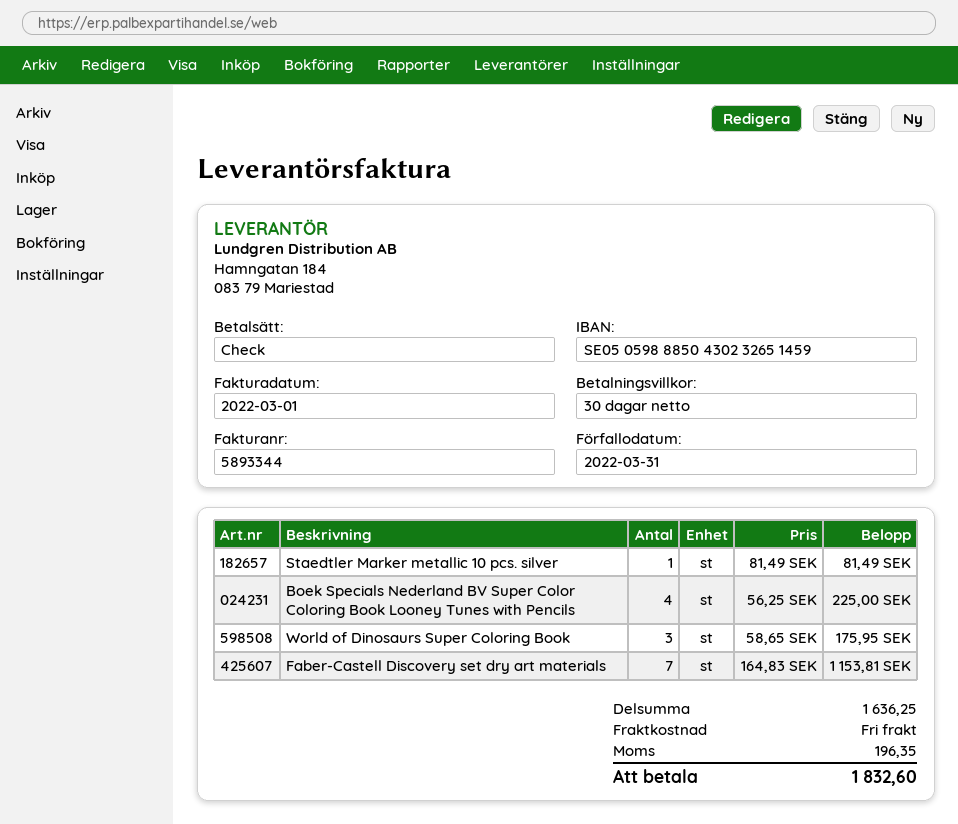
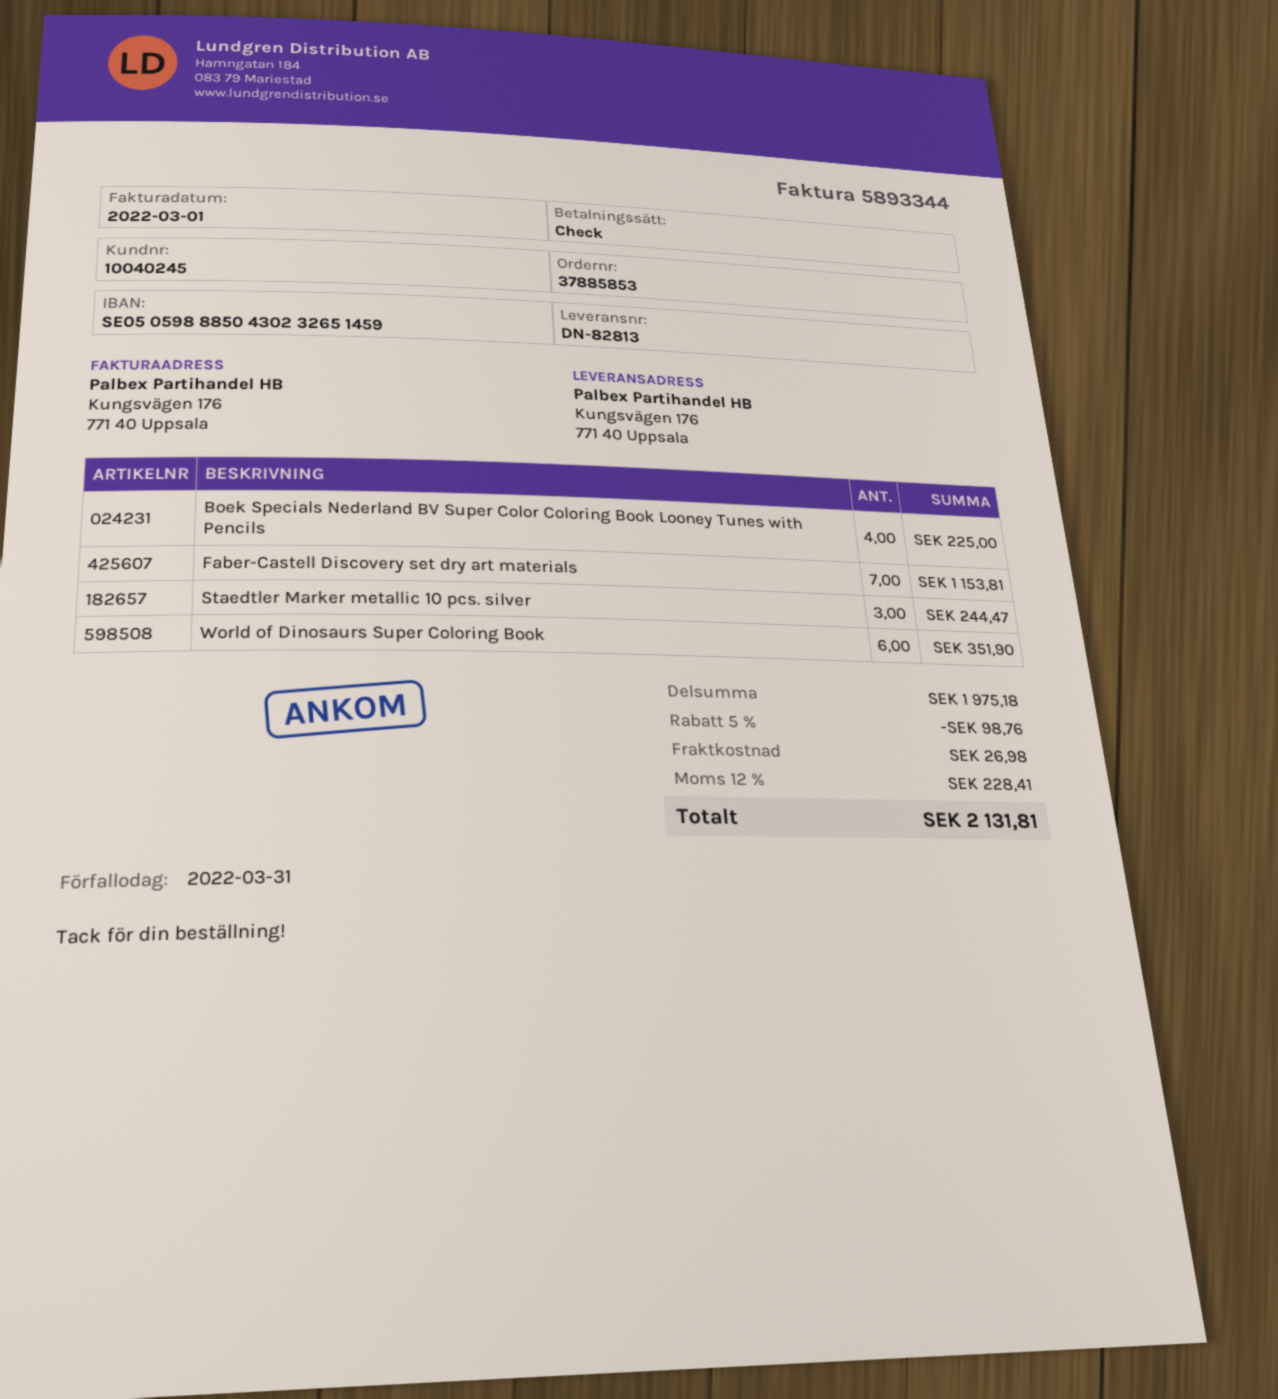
Staedtler Marker metallic 10 pcs. silver: 1 for 81.49 -> 3 for 244.47
World of Dinosaurs Super Coloring Book: 3 for 175.95 -> 6 for 351.90
subtotal: 1636.25 -> 1975.18
discount: none -> 5% = 98.76
shipping: 0.00 -> 26.98
tax: 196.35 -> 228.41
total: 1832.60 -> 2131.81

